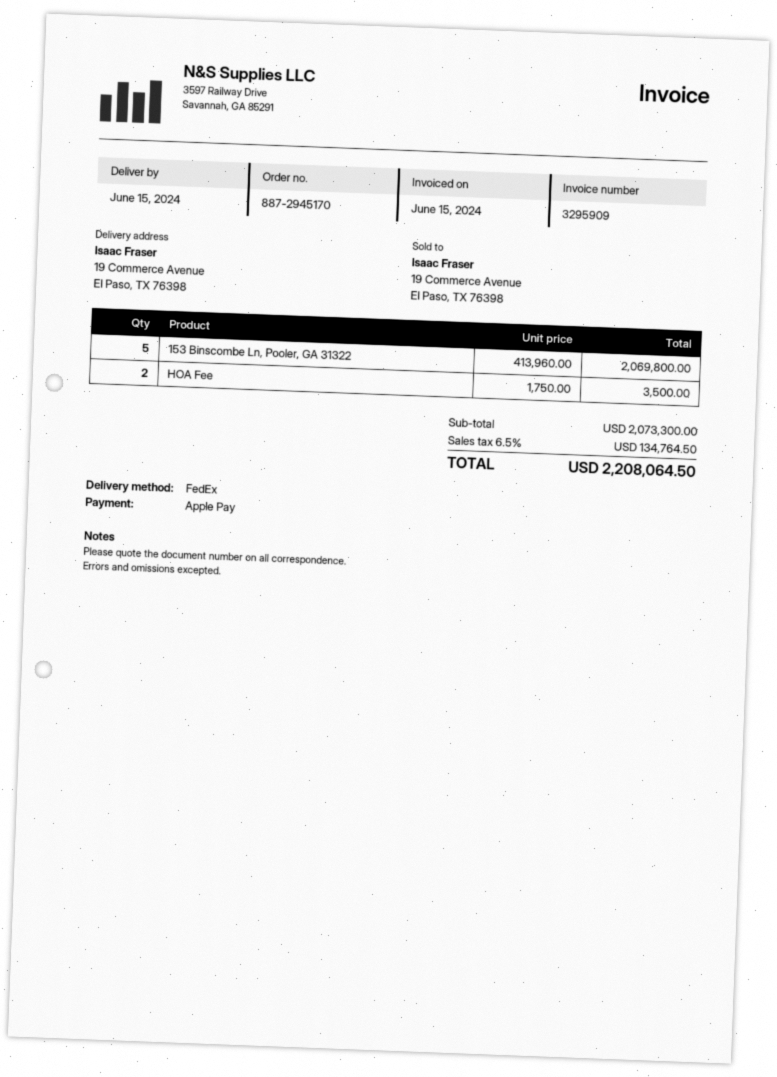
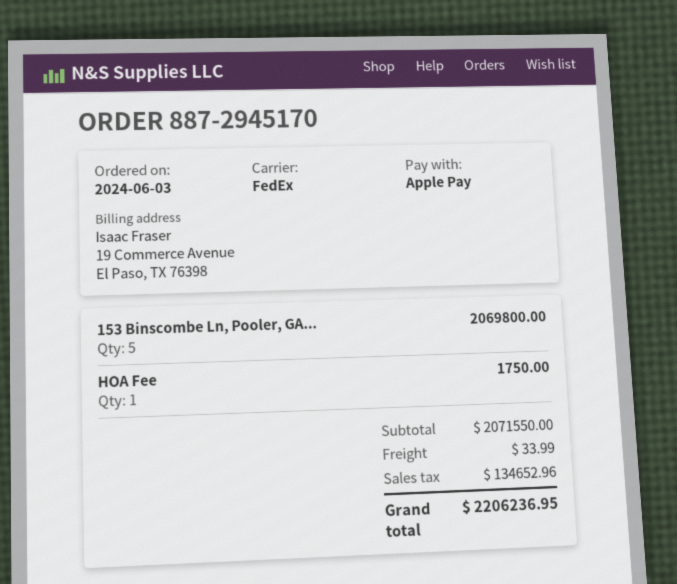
HOA Fee: 2 for 3500.00 -> 1 for 1750.00
subtotal: 2073300.00 -> 2071550.00
shipping: none -> 33.99
tax: 134764.50 -> 134652.96
total: 2208064.50 -> 2206236.95

